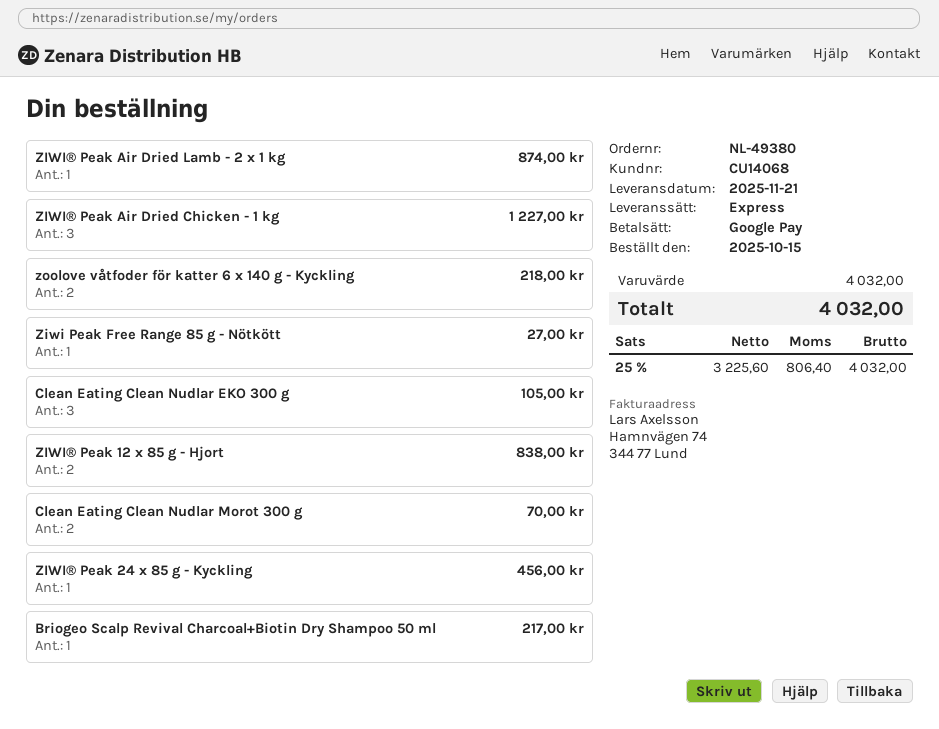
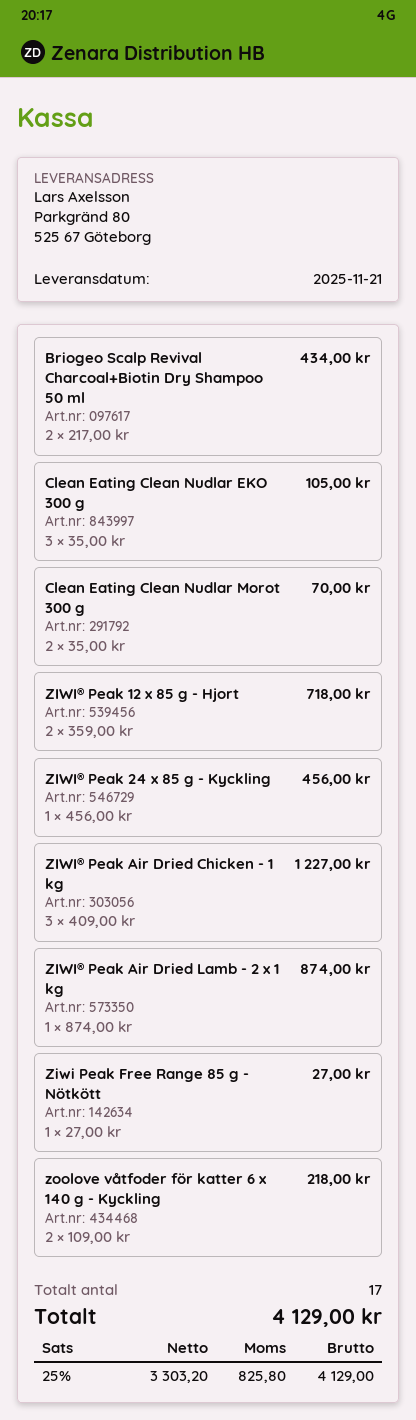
ZIWI® Peak 12 x 85 g - Hjort: 2 for 838.00 -> 2 for 718.00
Briogeo Scalp Revival Charcoal+Biotin Dry Shampoo 50 ml: 1 for 217.00 -> 2 for 434.00
net: 3225.60 -> 3303.20
tax: 25% = 806.40 -> 25% = 825.80
total: 4032.00 -> 4129.00

